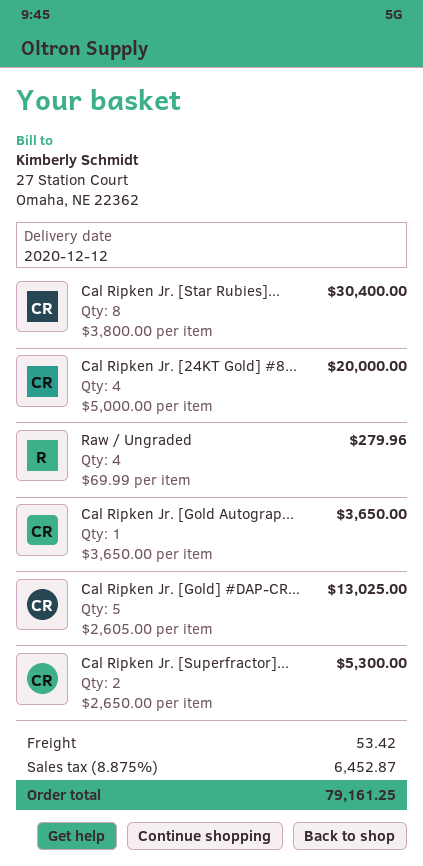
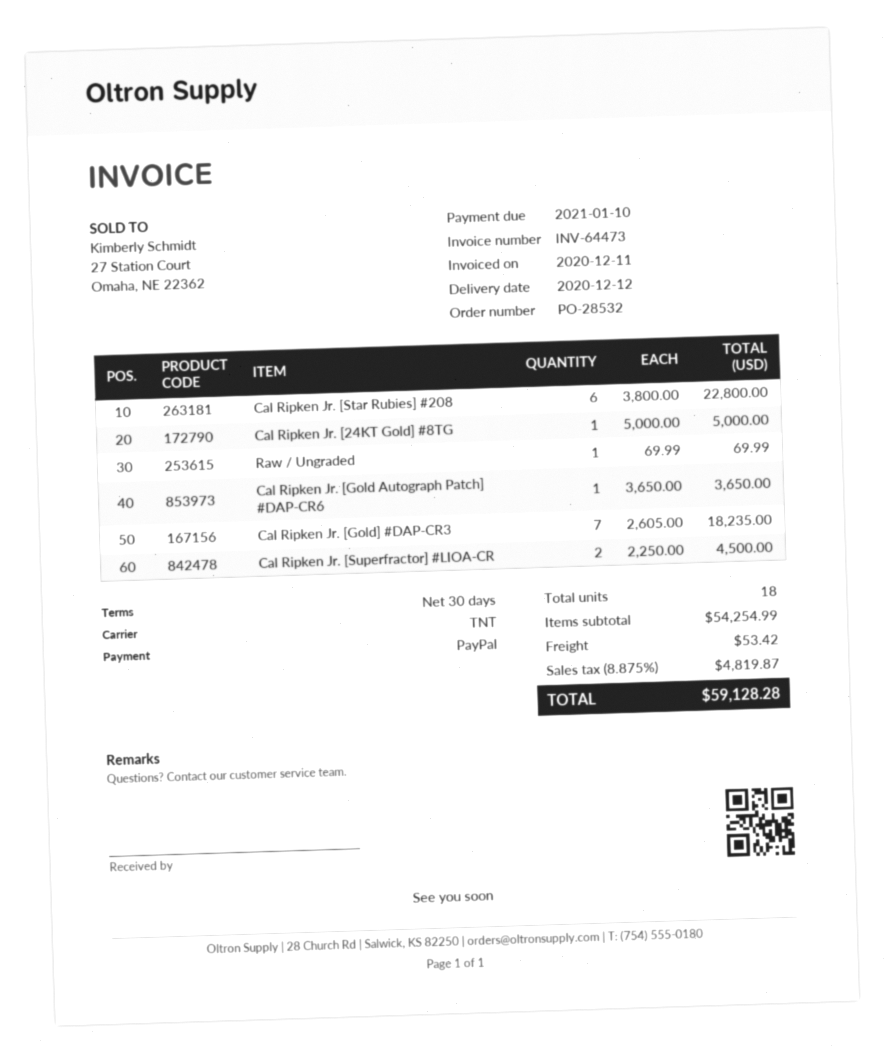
Cal Ripken Jr. [Star Rubies]...: 8 x 3800.00 = 30400.00 -> 6 x 3800.00 = 22800.00
Cal Ripken Jr. [24KT Gold] #8...: 4 x 5000.00 = 20000.00 -> 1 x 5000.00 = 5000.00
Raw / Ungraded: 4 x 69.99 = 279.96 -> 1 x 69.99 = 69.99
Cal Ripken Jr. [Gold] #DAP-CR...: 5 x 2605.00 = 13025.00 -> 7 x 2605.00 = 18235.00
Cal Ripken Jr. [Superfractor]...: 2 x 2650.00 = 5300.00 -> 2 x 2250.00 = 4500.00
tax: 8.875% = 6452.87 -> 8.875% = 4819.87
total: 79161.25 -> 59128.28

